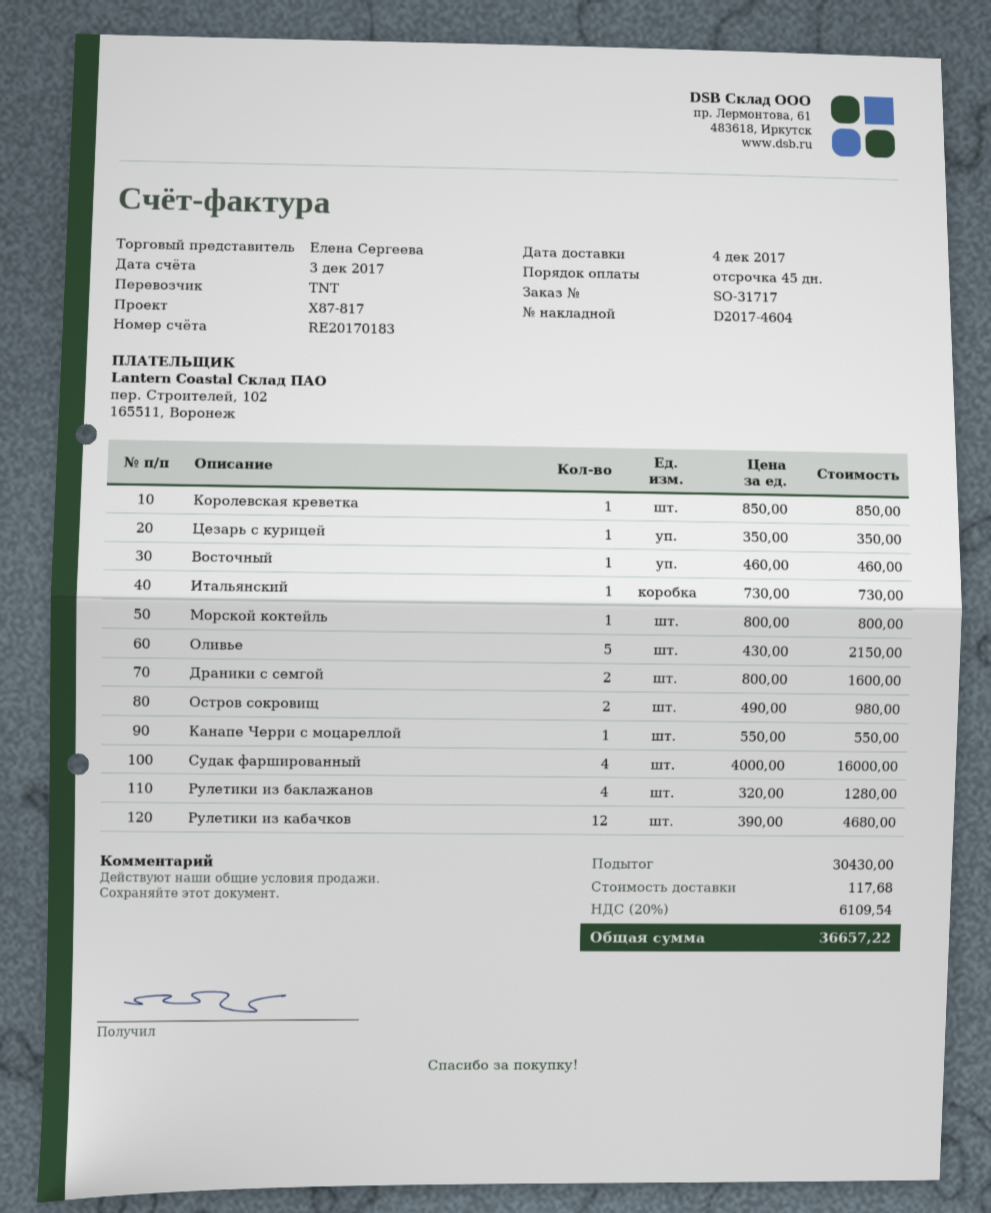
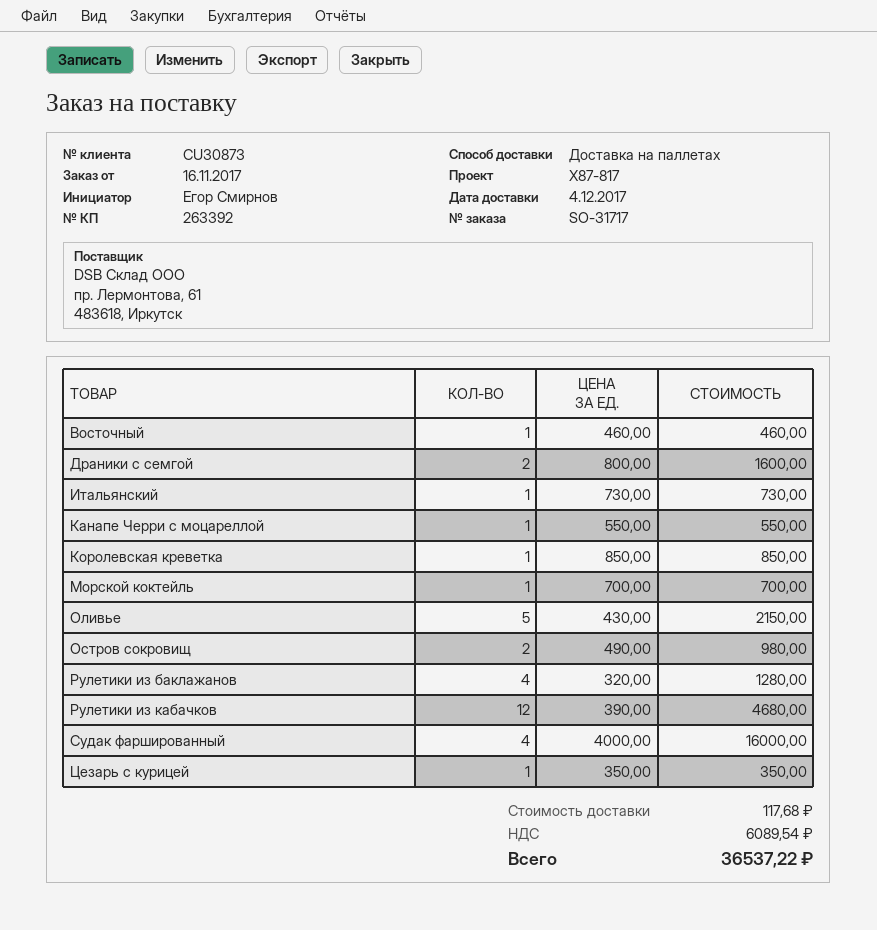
shipping method: TNT -> pallet freight
Морской коктейль: 1 x 800.00 = 800.00 -> 1 x 700.00 = 700.00
tax: 6109.54 -> 6089.54
total: 36657.22 -> 36537.22

